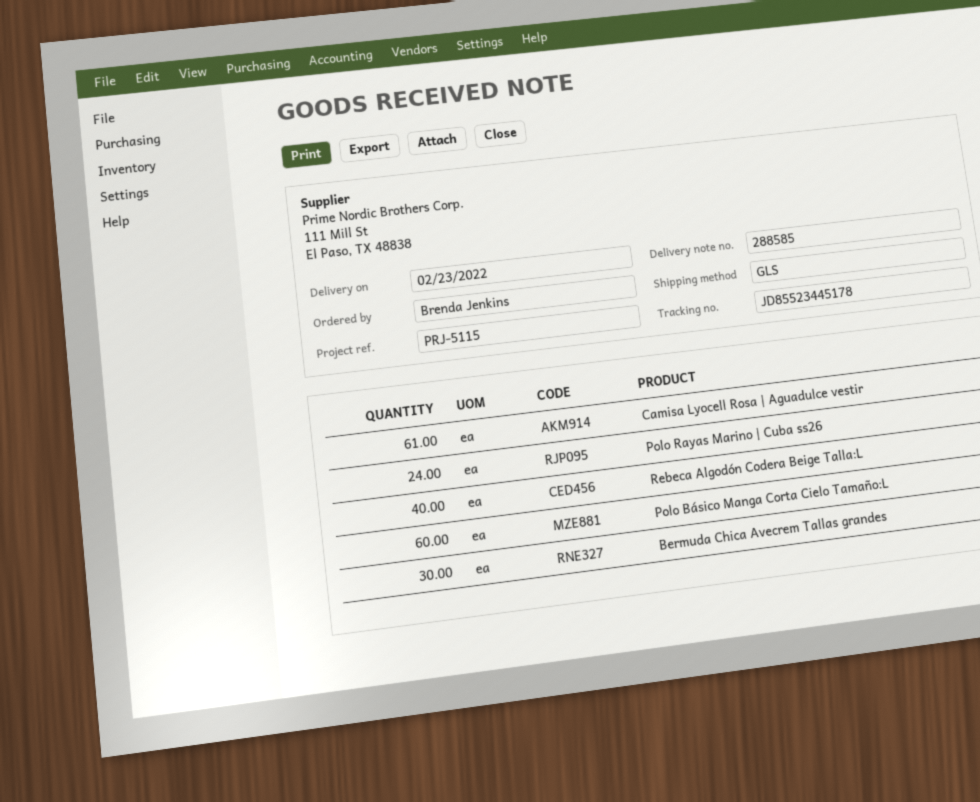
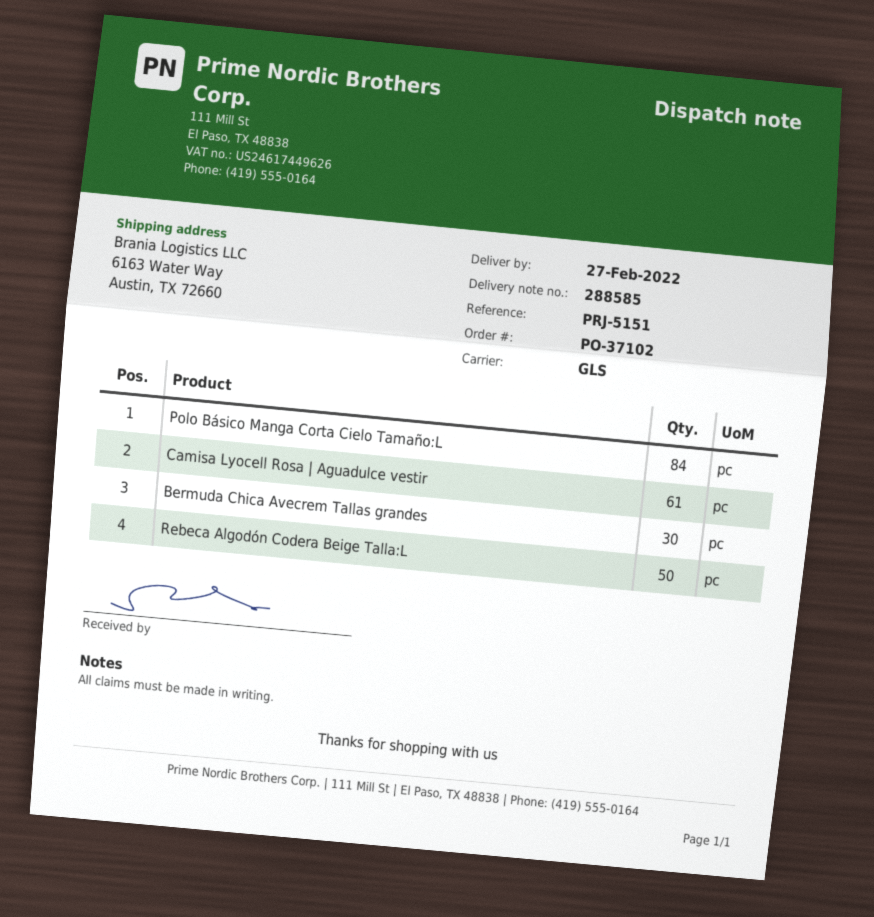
delivery date: 2022-02-23 -> 2022-02-27
reference: PRJ-5115 -> PRJ-5151
Polo Rayas Marino | Cuba ss26: 24 -> none
Rebeca Algodón Codera Beige Talla:L: 40 -> 50
Polo Básico Manga Corta Cielo Tamaño:L: 60 -> 84

